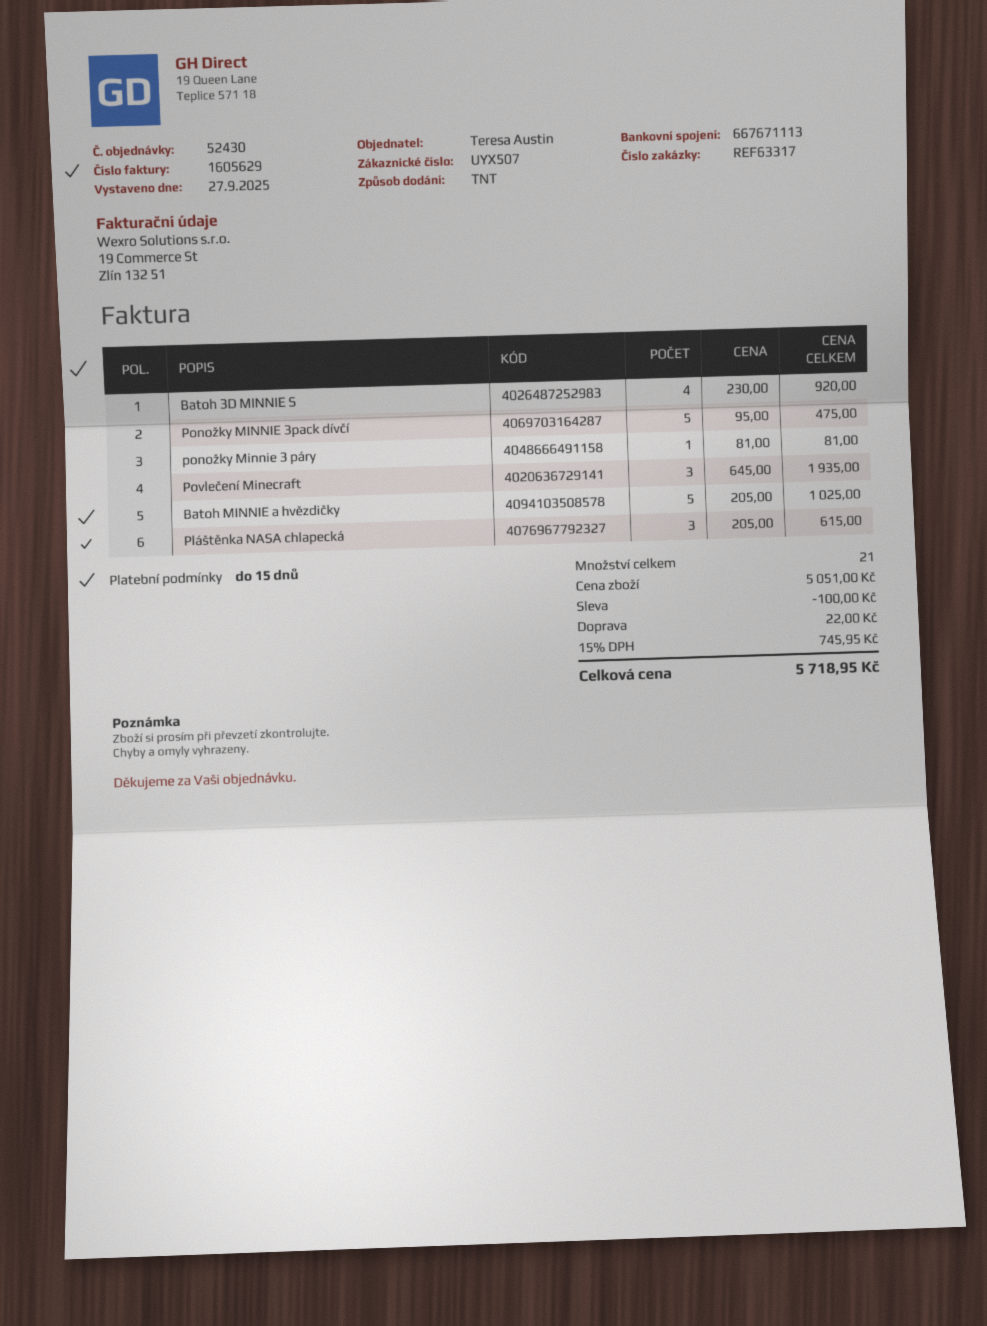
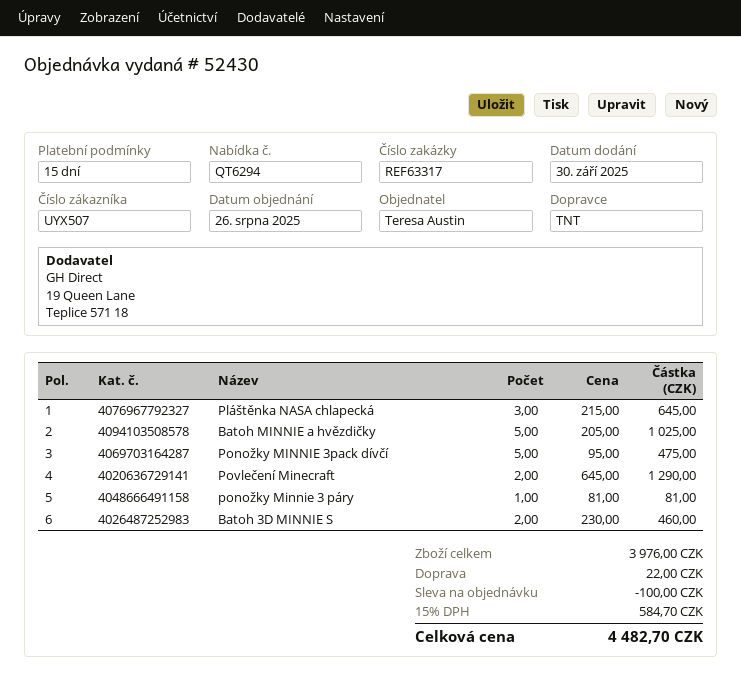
Batoh 3D MINNIE S: 4 x 230.00 = 920.00 -> 2 x 230.00 = 460.00
Povlečení Minecraft: 3 x 645.00 = 1935.00 -> 2 x 645.00 = 1290.00
Pláštěnka NASA chlapecká: 3 x 205.00 = 615.00 -> 3 x 215.00 = 645.00
subtotal: 5051.00 -> 3976.00
tax: 15% = 745.95 -> 15% = 584.70
total: 5718.95 -> 4482.70

